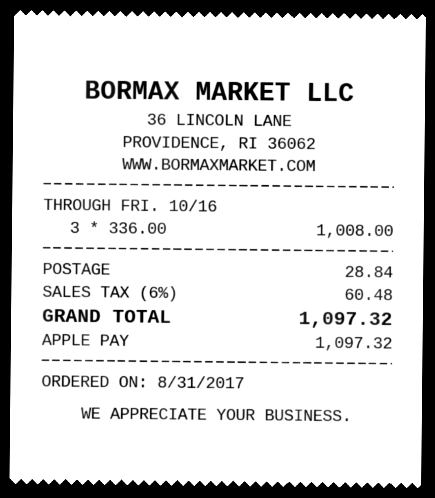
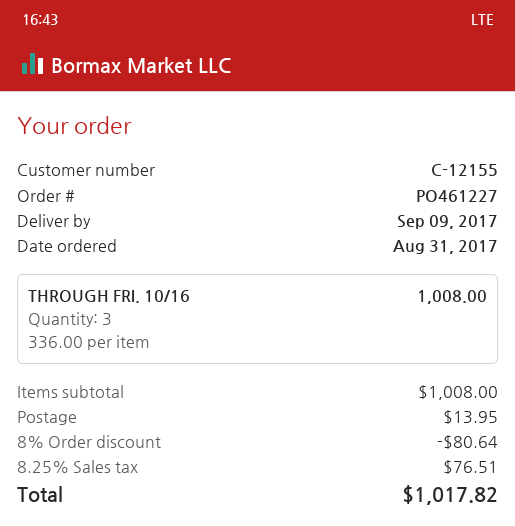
discount: none -> 8% = 80.64
shipping: 28.84 -> 13.95
tax: 6% = 60.48 -> 8.25% = 76.51
total: 1097.32 -> 1017.82

